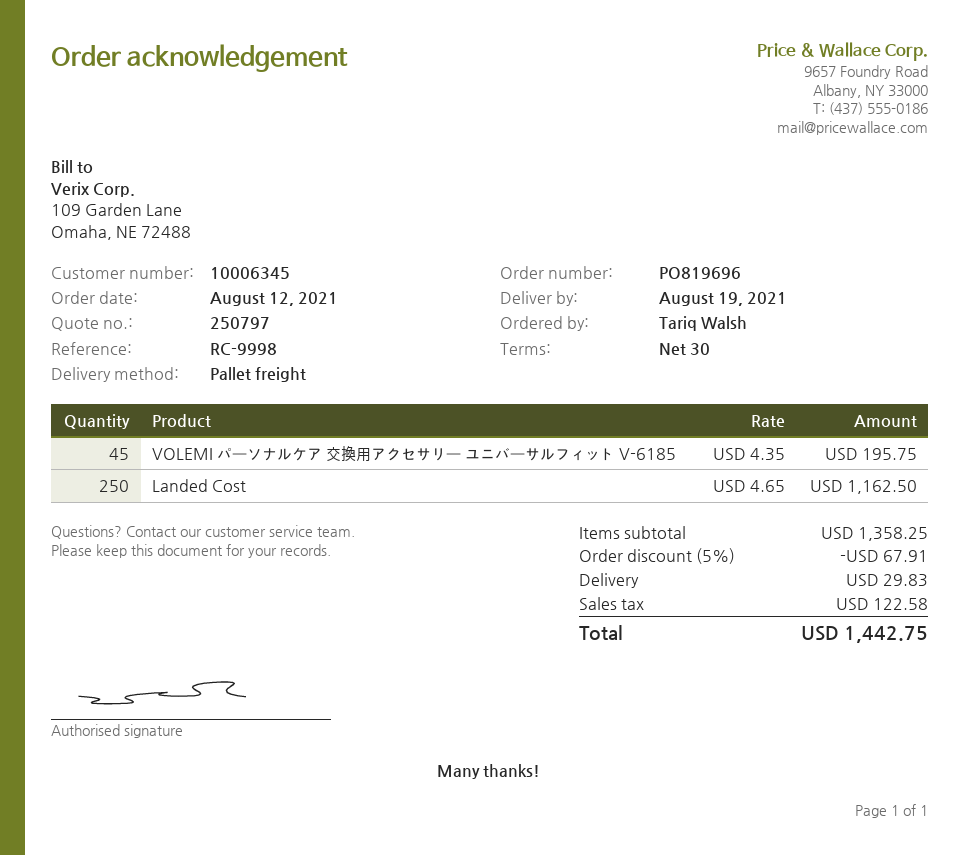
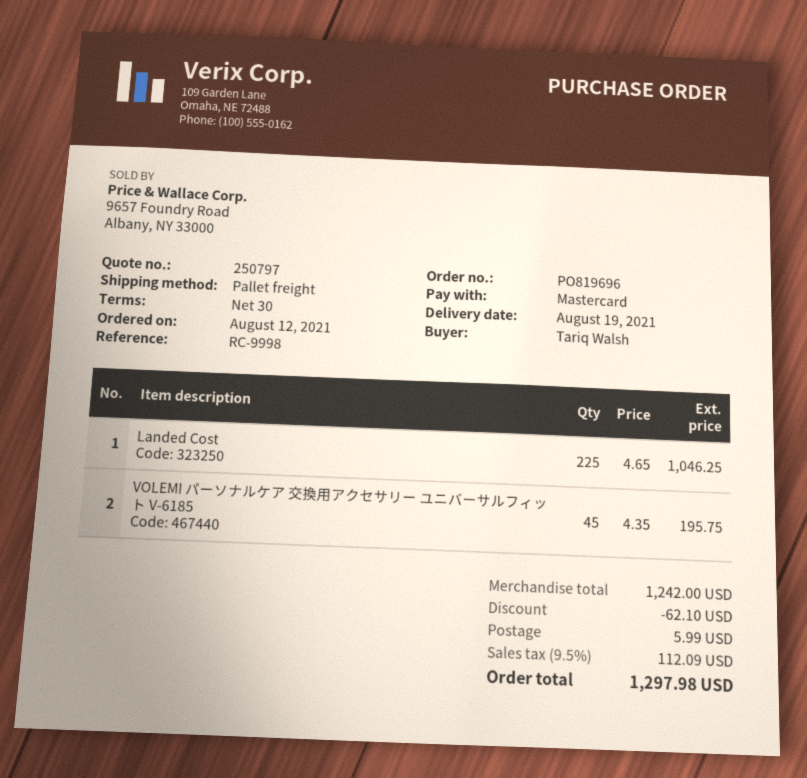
Landed Cost: 250 x 4.65 = 1162.50 -> 225 x 4.65 = 1046.25
subtotal: 1358.25 -> 1242.00
discount: 67.91 -> 62.10
shipping: 29.83 -> 5.99
tax: 122.58 -> 112.09
total: 1442.75 -> 1297.98

